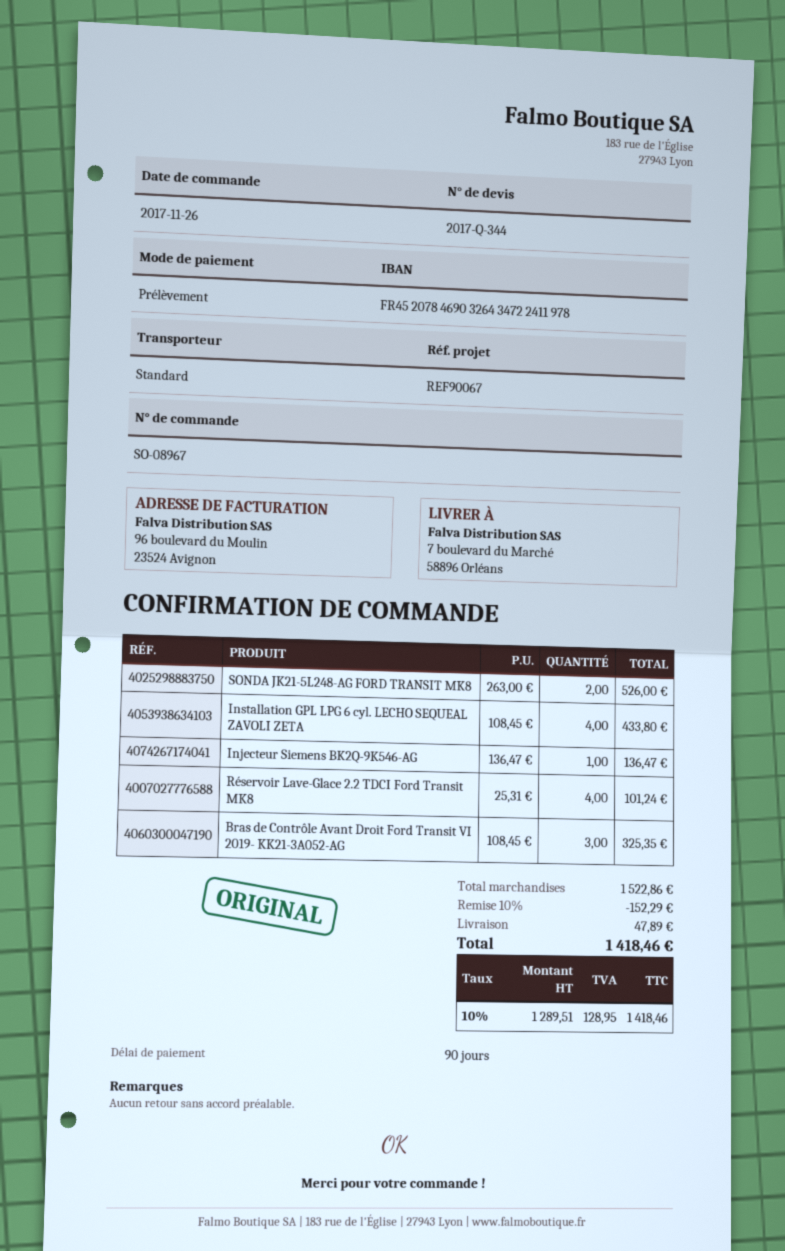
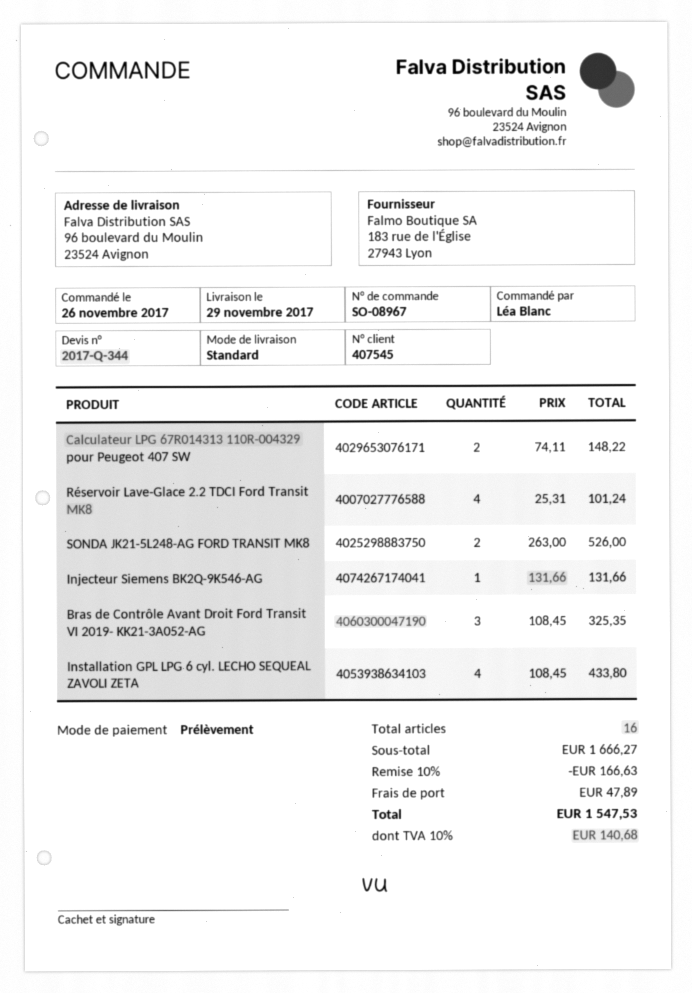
ship to: 7 boulevard du Marché, 58896 Orléans -> 96 boulevard du Moulin, 23524 Avignon
Injecteur Siemens BK2Q-9K546-AG: 1 x 136.47 = 136.47 -> 1 x 131.66 = 131.66
Calculateur LPG 67R014313 110R-004329 pour Peugeot 407 SW: none -> 2 x 74.11 = 148.22
subtotal: 1522.86 -> 1666.27
discount: 10% = 152.29 -> 10% = 166.63
tax: 10% = 128.95 -> 10% = 140.68
total: 1418.46 -> 1547.53

